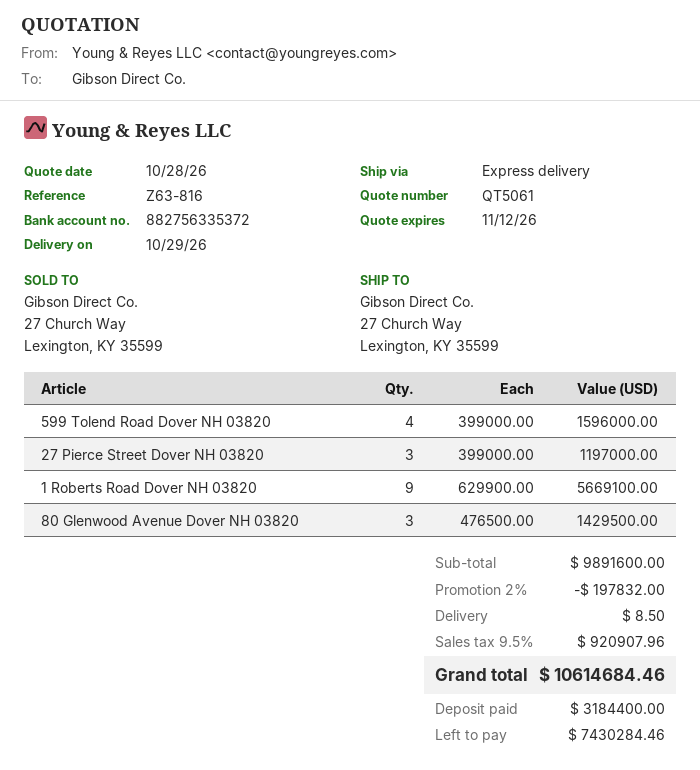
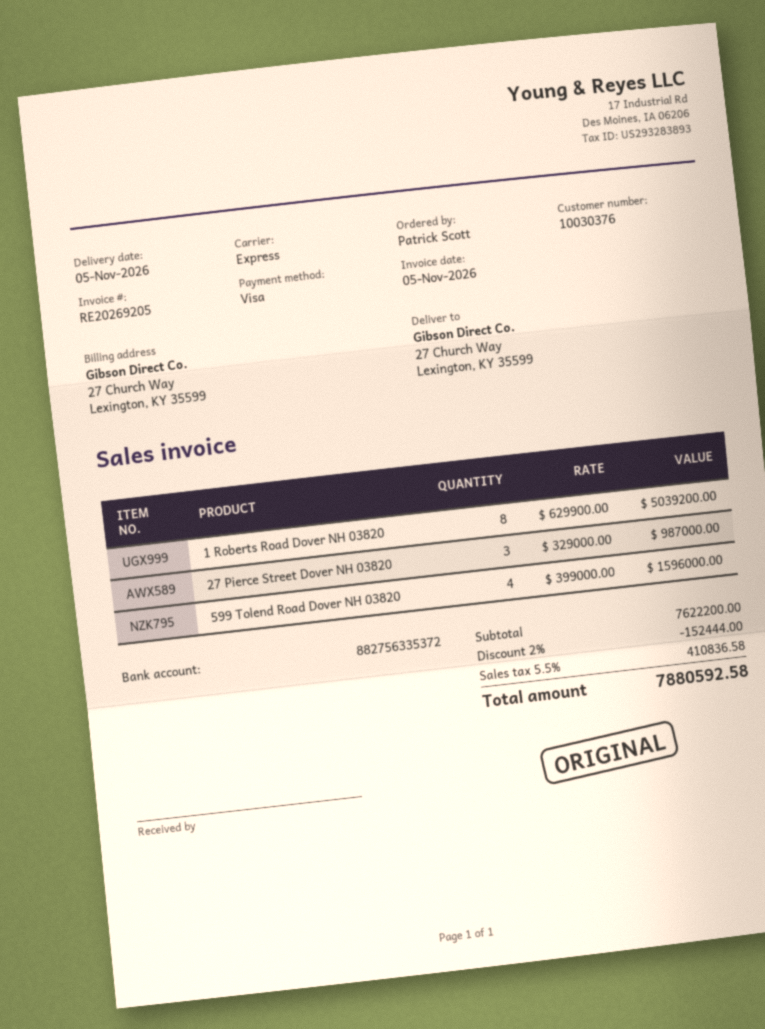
delivery date: 2026-10-29 -> 2026-11-05
27 Pierce Street Dover NH 03820: 3 x 399000.00 = 1197000.00 -> 3 x 329000.00 = 987000.00
1 Roberts Road Dover NH 03820: 9 x 629900.00 = 5669100.00 -> 8 x 629900.00 = 5039200.00
80 Glenwood Avenue Dover NH 03820: 3 x 476500.00 = 1429500.00 -> none
subtotal: 9891600.00 -> 7622200.00
discount: 2% = 197832.00 -> 2% = 152444.00
shipping: 8.50 -> none
tax: 9.5% = 920907.96 -> 5.5% = 410836.58
total: 10614684.46 -> 7880592.58

